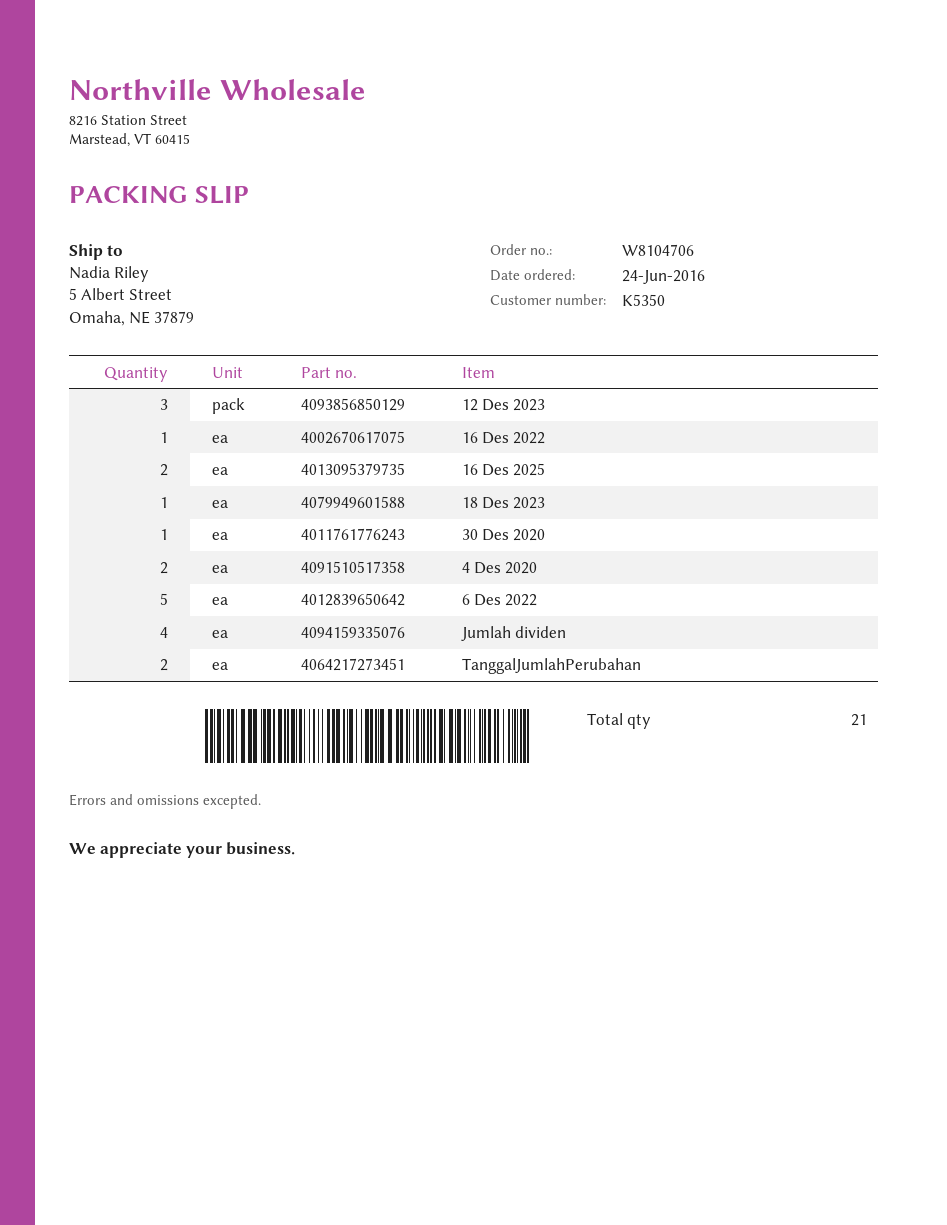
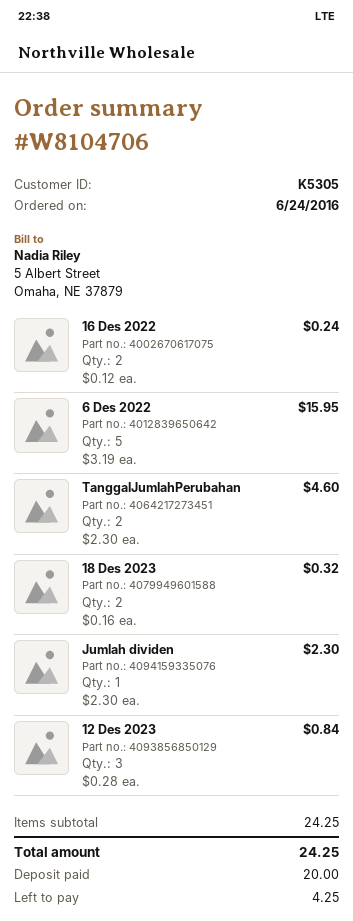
customer number: K5350 -> K5305
16 Des 2022: 1 -> 2
16 Des 2025: 2 -> none
18 Des 2023: 1 -> 2
30 Des 2020: 1 -> none
4 Des 2020: 2 -> none
Jumlah dividen: 4 -> 1

